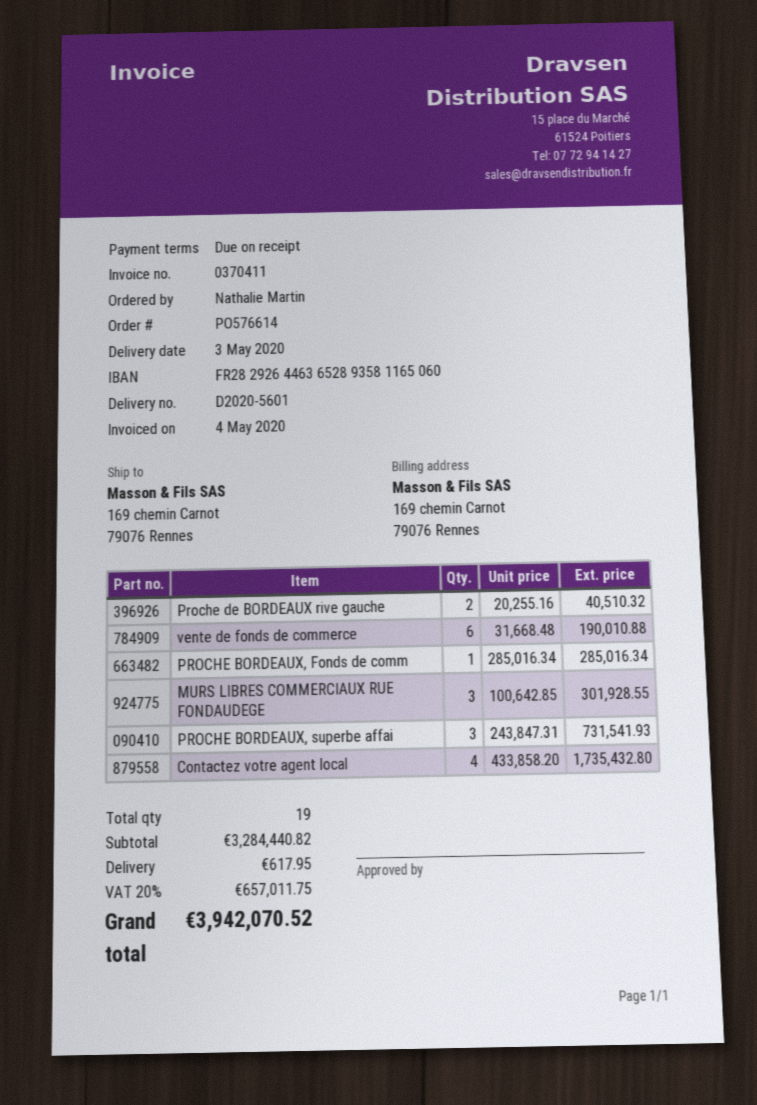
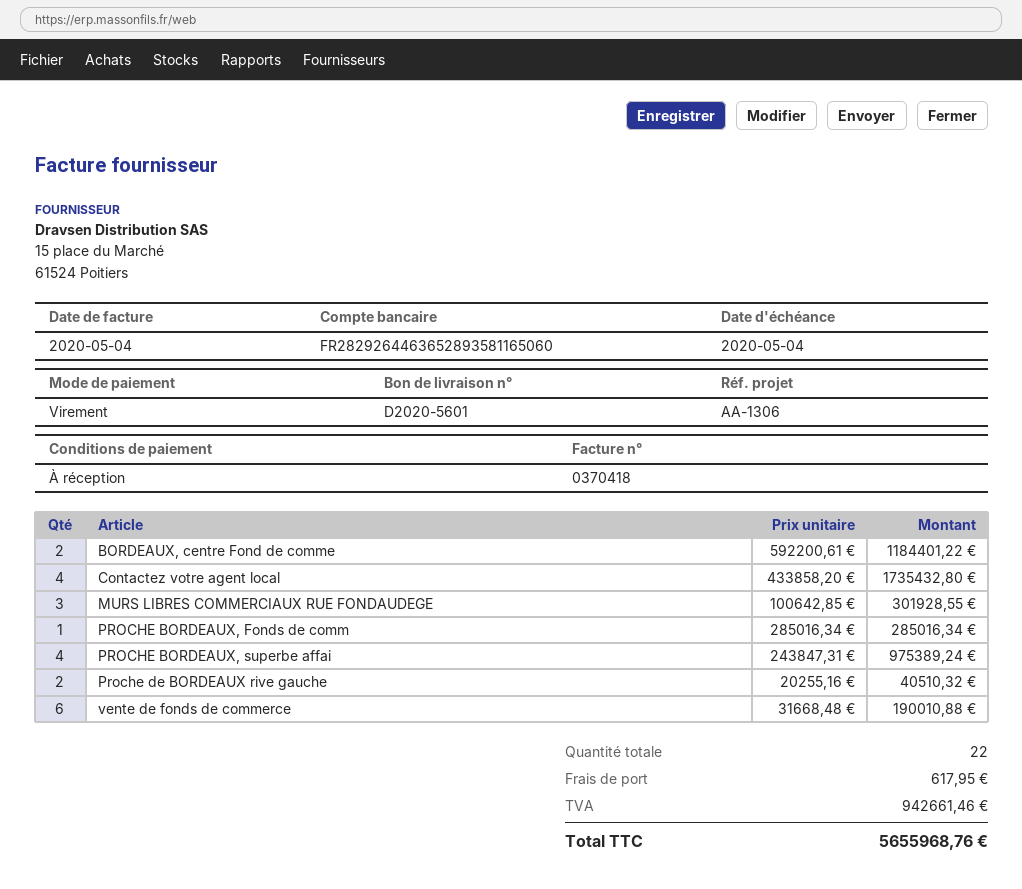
invoice number: 0370411 -> 0370418
PROCHE BORDEAUX, superbe affai: 3 x 243847.31 = 731541.93 -> 4 x 243847.31 = 975389.24
BORDEAUX, centre Fond de comme: none -> 2 x 592200.61 = 1184401.22
total quantity: 19 -> 22
tax: 657011.75 -> 942661.46
total: 3942070.52 -> 5655968.76

